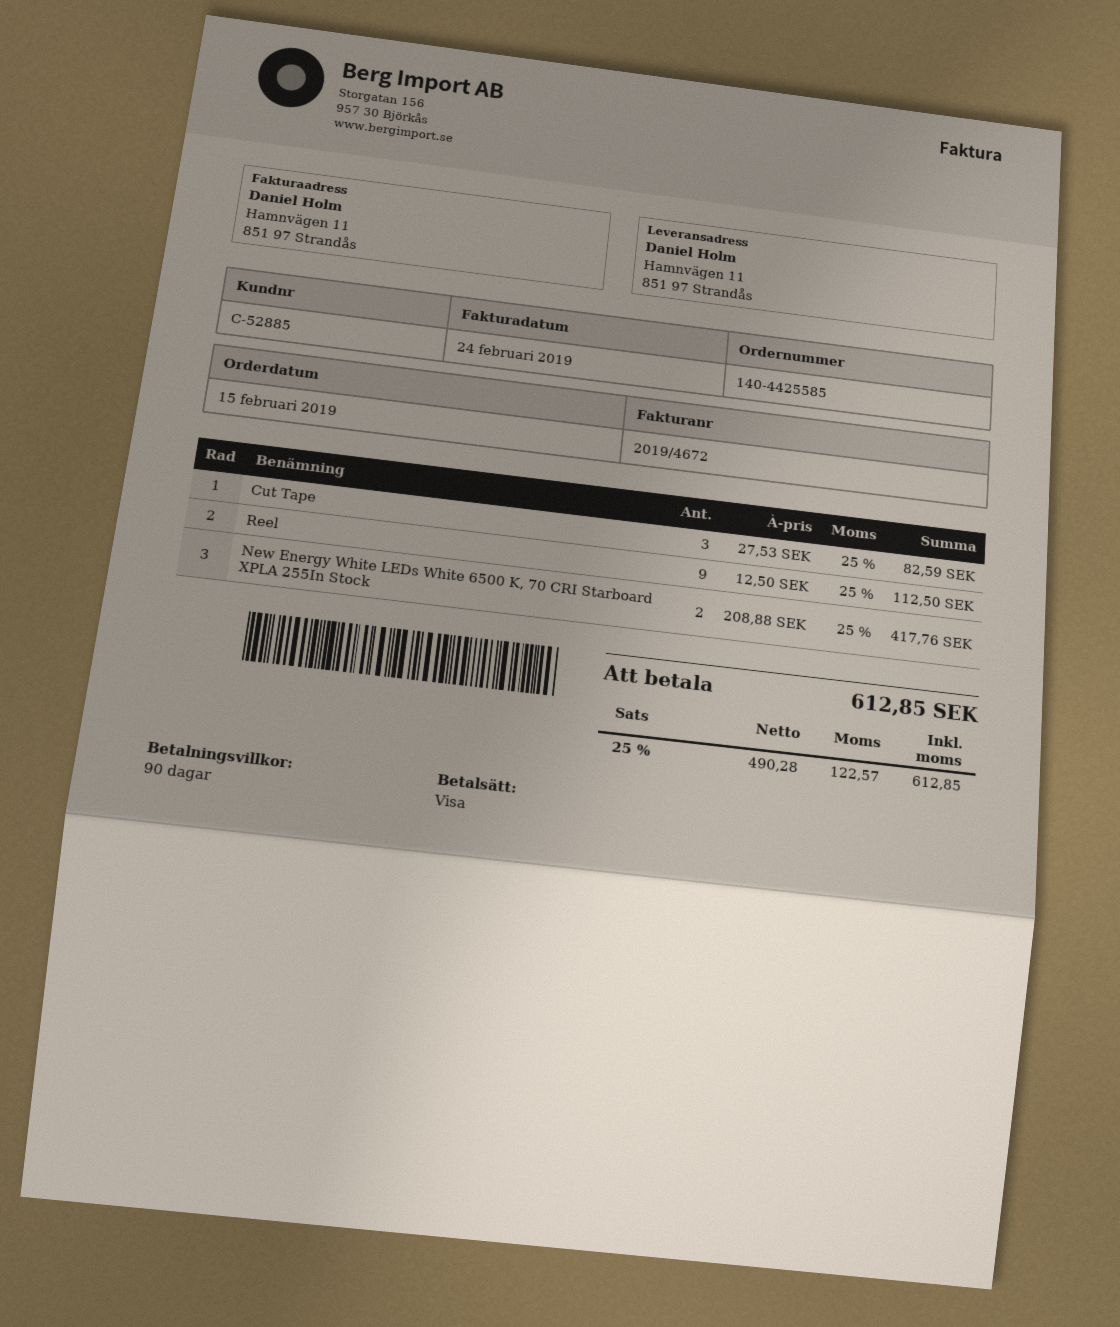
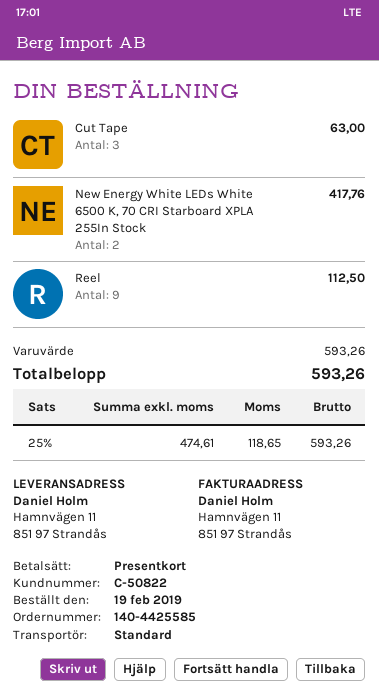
order date: 2019-02-15 -> 2019-02-19
customer number: C-52885 -> C-50822
payment method: Visa -> gift card
Cut Tape: 3 for 82.59 -> 3 for 63.00
net: 490.28 -> 474.61
tax: 25% = 122.57 -> 25% = 118.65
total: 612.85 -> 593.26

